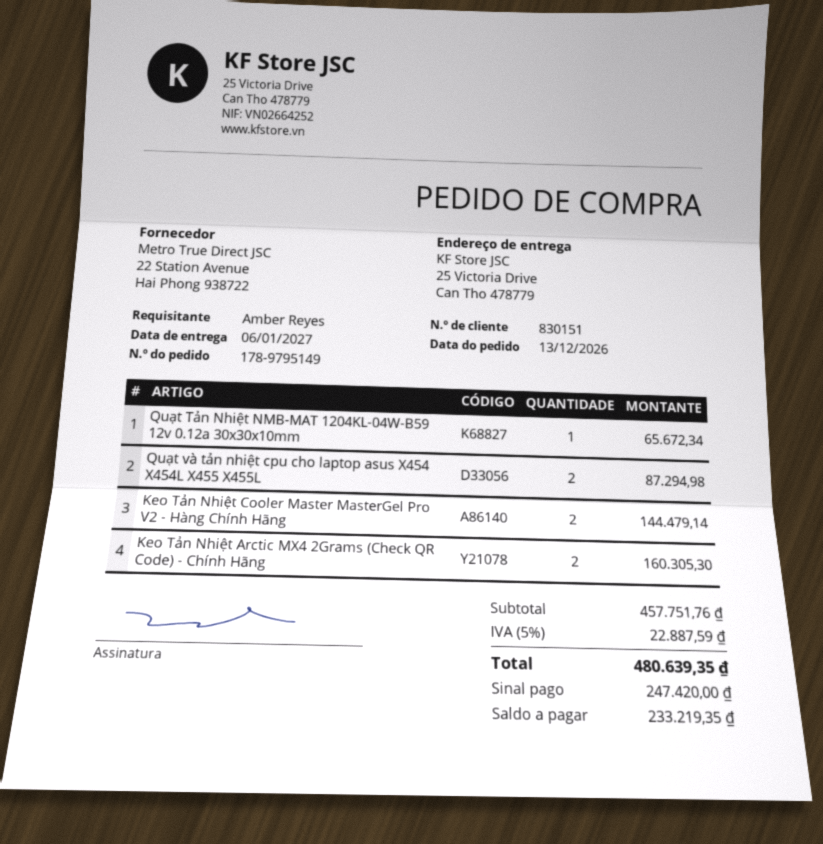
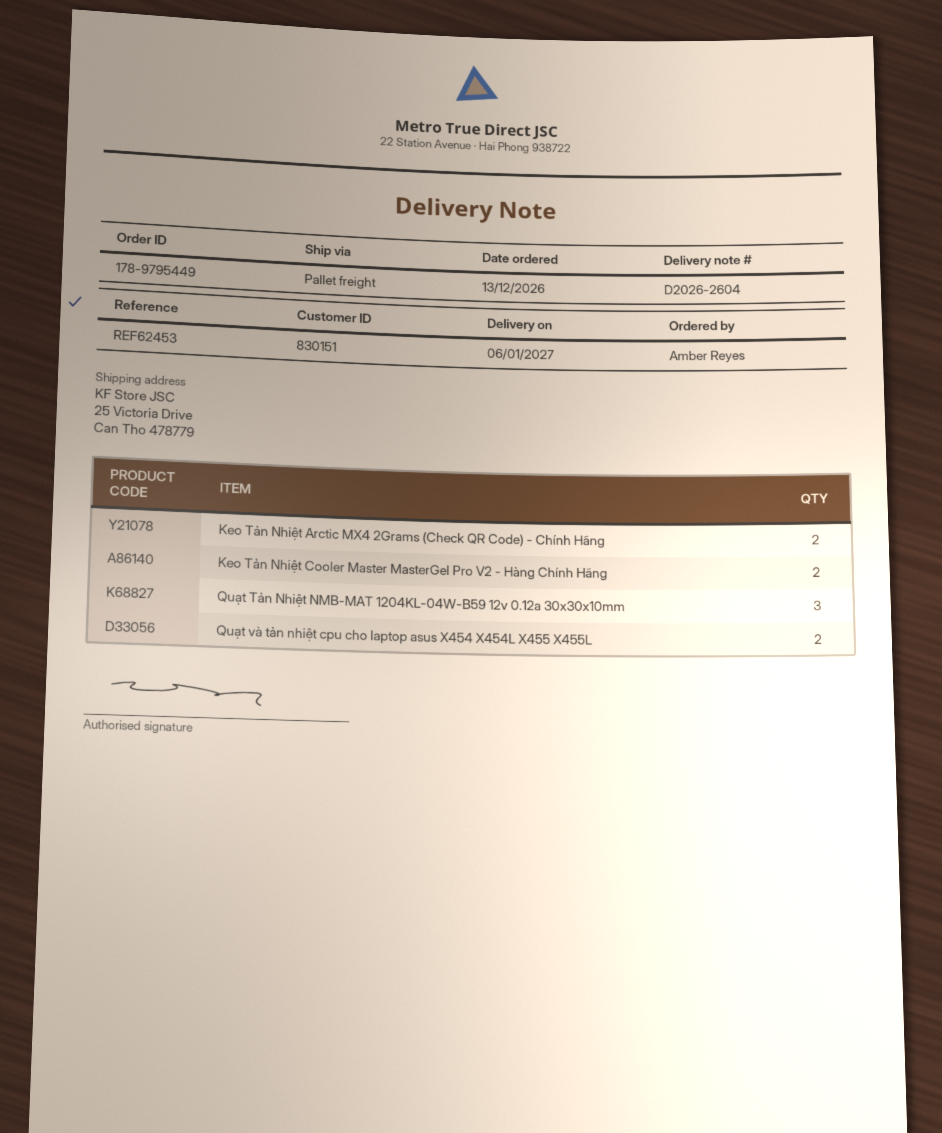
order number: 178-9795149 -> 178-9795449
Quạt Tản Nhiệt NMB-MAT 1204KL-04W-B59 12v 0.12a 30x30x10mm: 1 -> 3

